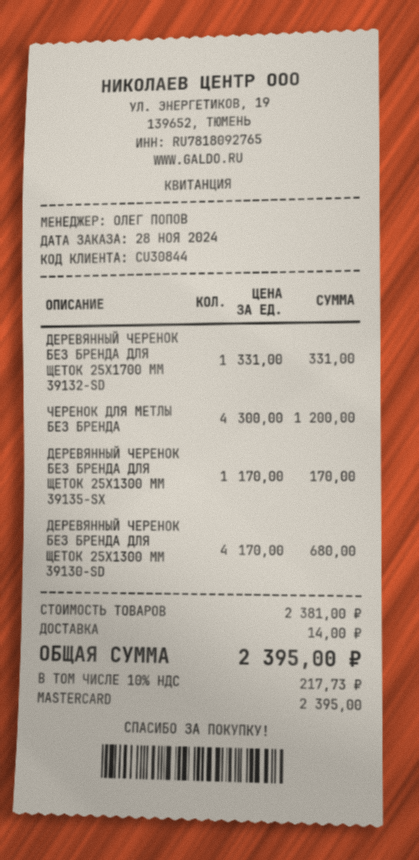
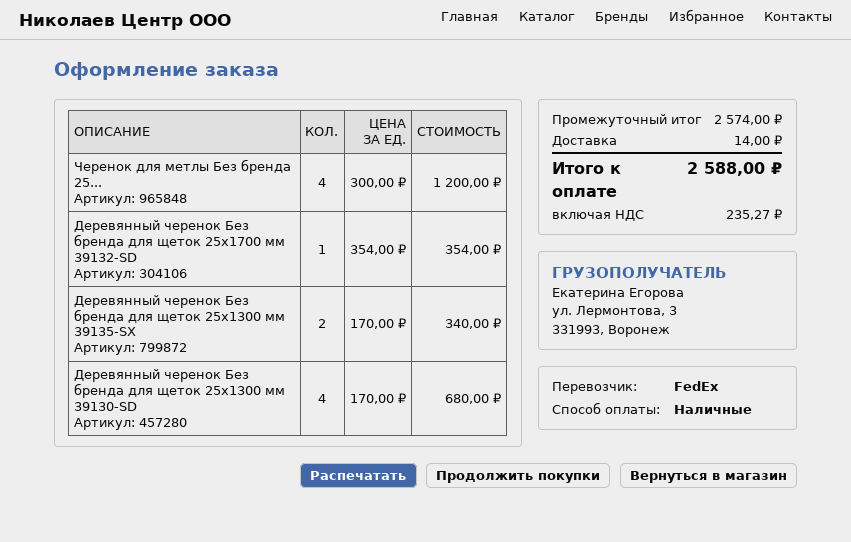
payment method: Mastercard -> cash
ДЕРЕВЯННЫЙ ЧЕРЕНОК БЕЗ БРЕНДА ДЛЯ ЩЕТОК 25X1700 ММ 39132-SD: 1 x 331.00 = 331.00 -> 1 x 354.00 = 354.00
ДЕРЕВЯННЫЙ ЧЕРЕНОК БЕЗ БРЕНДА ДЛЯ ЩЕТОК 25X1300 ММ 39135-SX: 1 x 170.00 = 170.00 -> 2 x 170.00 = 340.00
subtotal: 2381.00 -> 2574.00
tax: 217.73 -> 235.27
total: 2395.00 -> 2588.00

